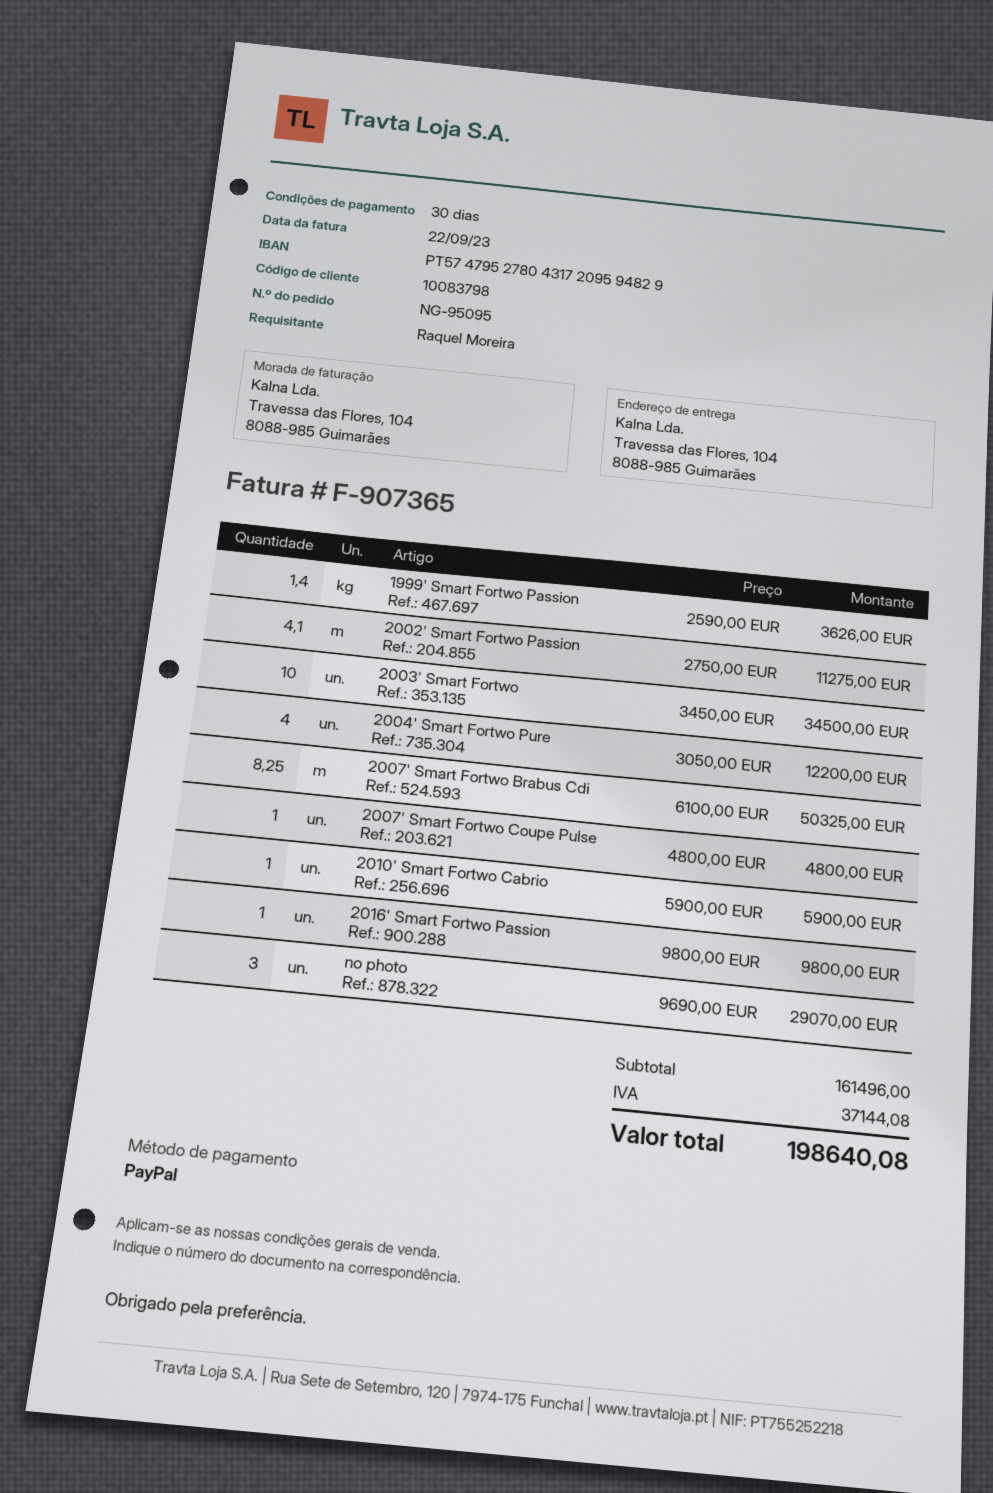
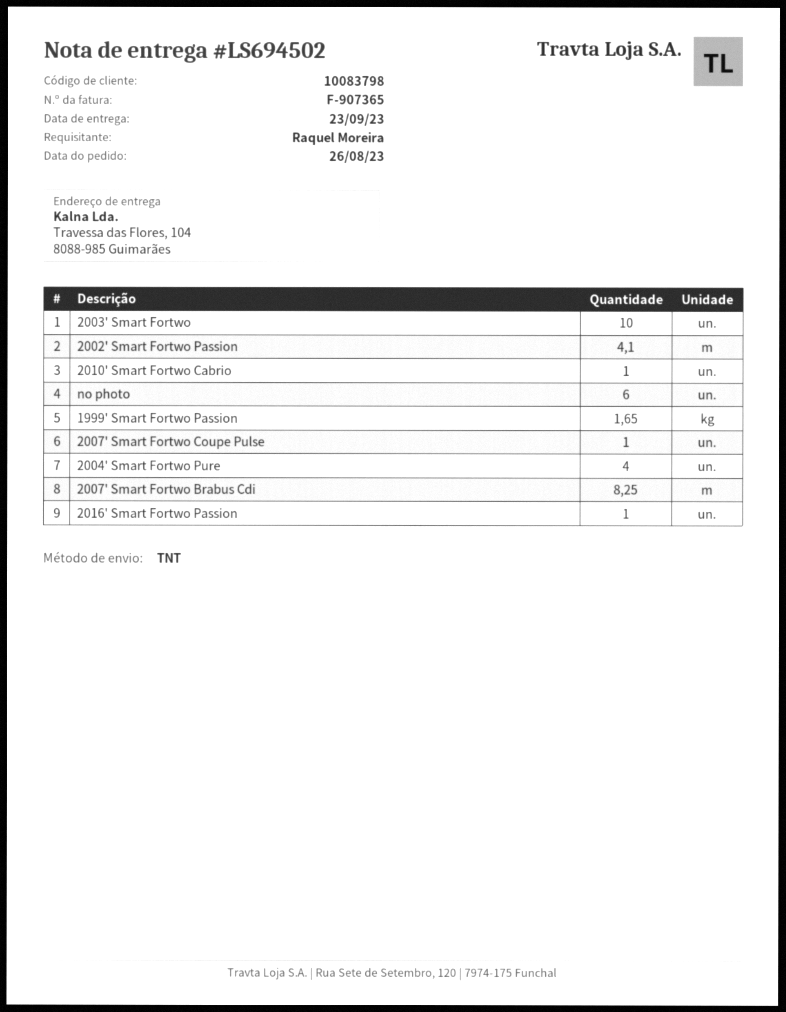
1999' Smart Fortwo Passion: 1.4 -> 1.65
no photo: 3 -> 6

